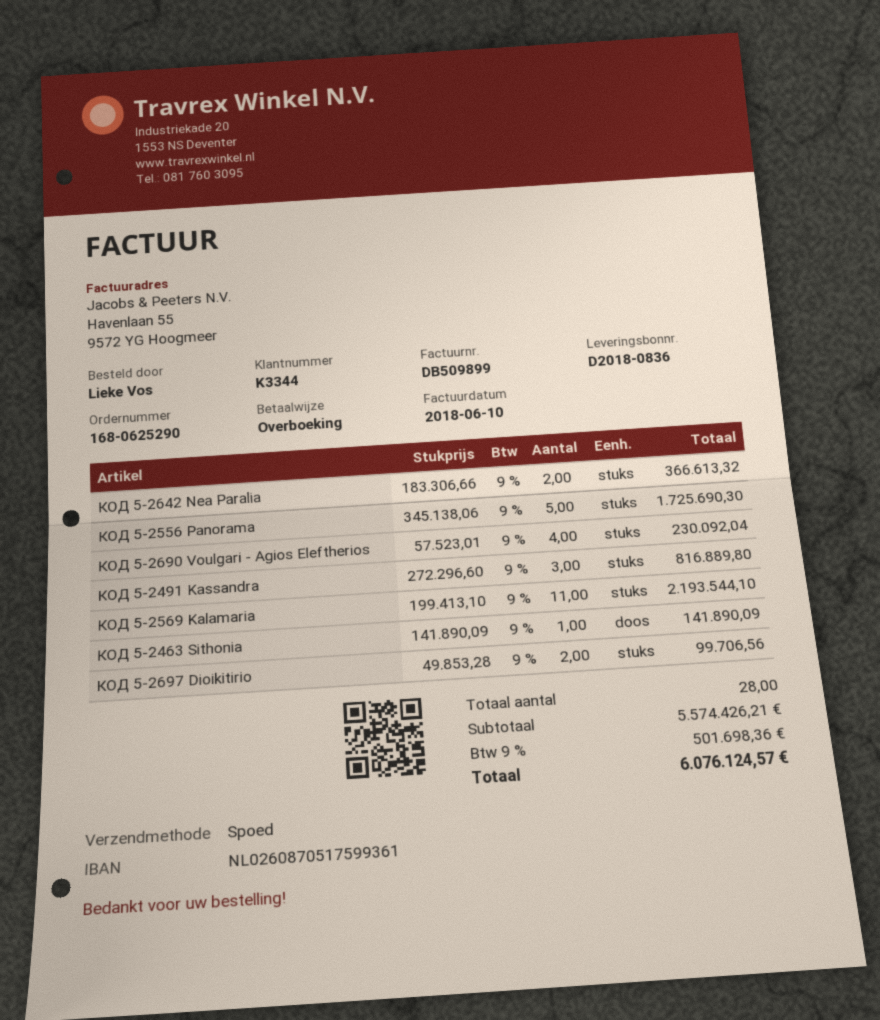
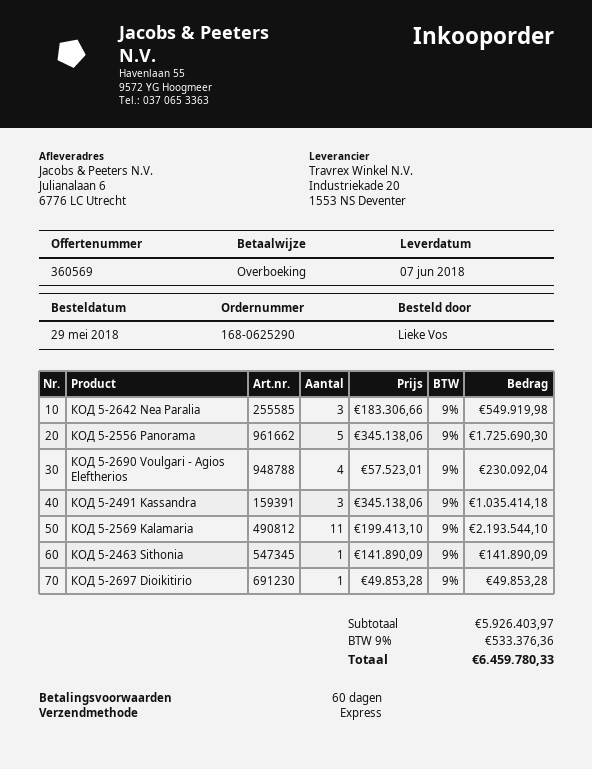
КОД 5-2642 Nea Paralia: 2 x 183306.66 = 366613.32 -> 3 x 183306.66 = 549919.98
КОД 5-2491 Kassandra: 3 x 272296.60 = 816889.80 -> 3 x 345138.06 = 1035414.18
КОД 5-2697 Dioikitirio: 2 x 49853.28 = 99706.56 -> 1 x 49853.28 = 49853.28
subtotal: 5574426.21 -> 5926403.97
tax: 9% = 501698.36 -> 9% = 533376.36
total: 6076124.57 -> 6459780.33

